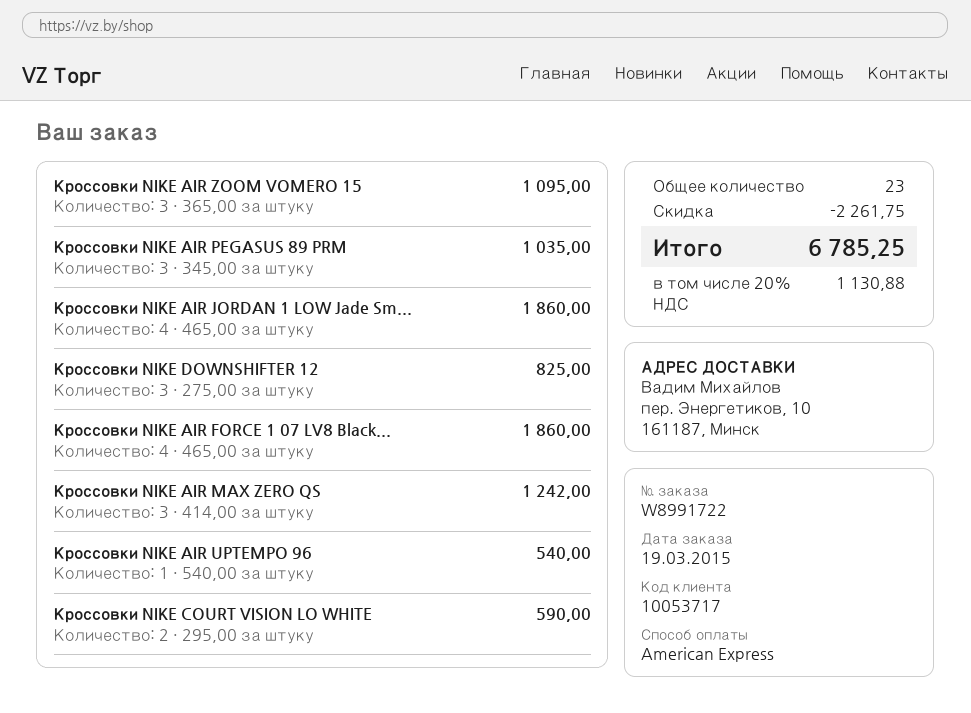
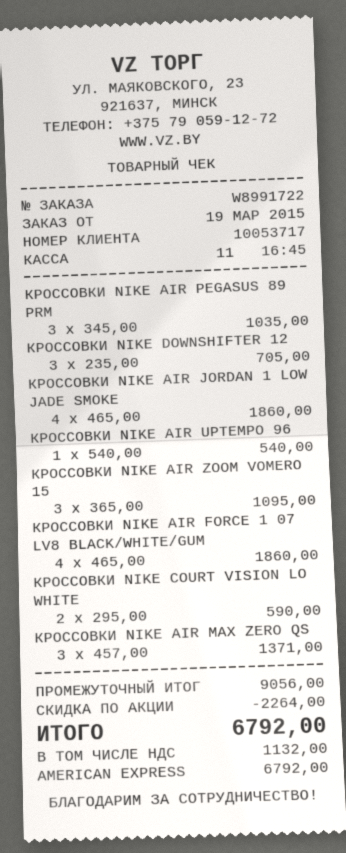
Кроссовки NIKE DOWNSHIFTER 12: 3 x 275.00 = 825.00 -> 3 x 235.00 = 705.00
Кроссовки NIKE AIR MAX ZERO QS: 3 x 414.00 = 1242.00 -> 3 x 457.00 = 1371.00
discount: 2261.75 -> 2264.00
tax: 1130.88 -> 1132.00
total: 6785.25 -> 6792.00

